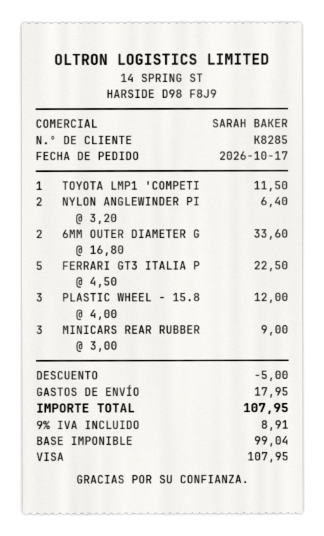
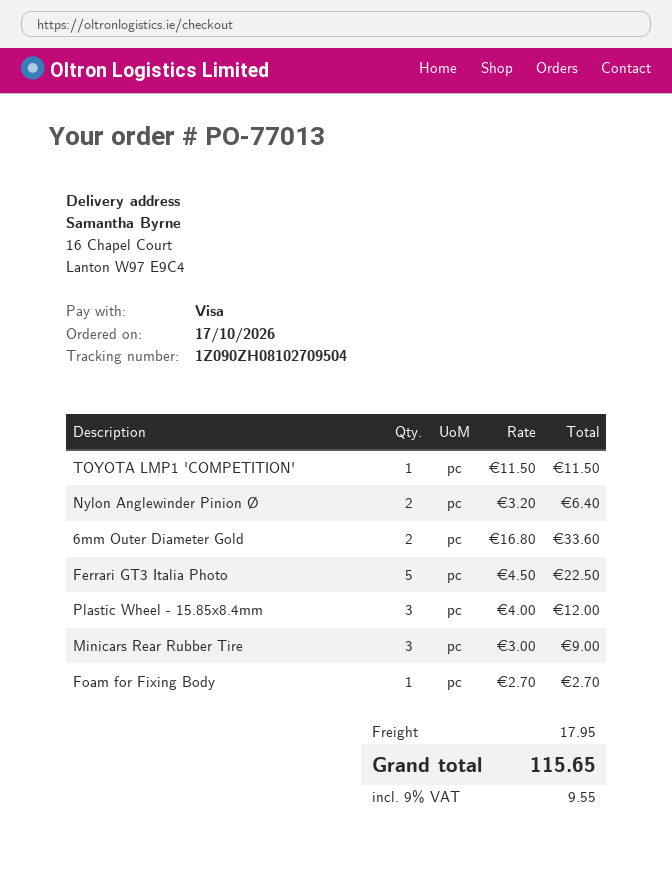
Foam for Fixing Body: none -> 1 x 2.70 = 2.70
discount: 5.00 -> none
tax: 9% = 8.91 -> 9% = 9.55
total: 107.95 -> 115.65

